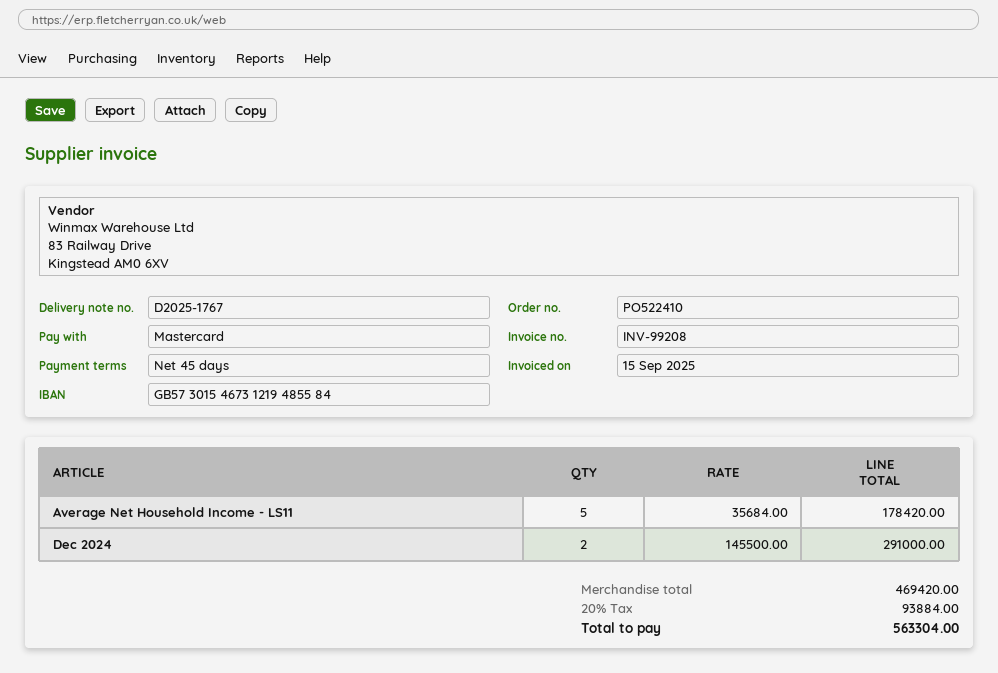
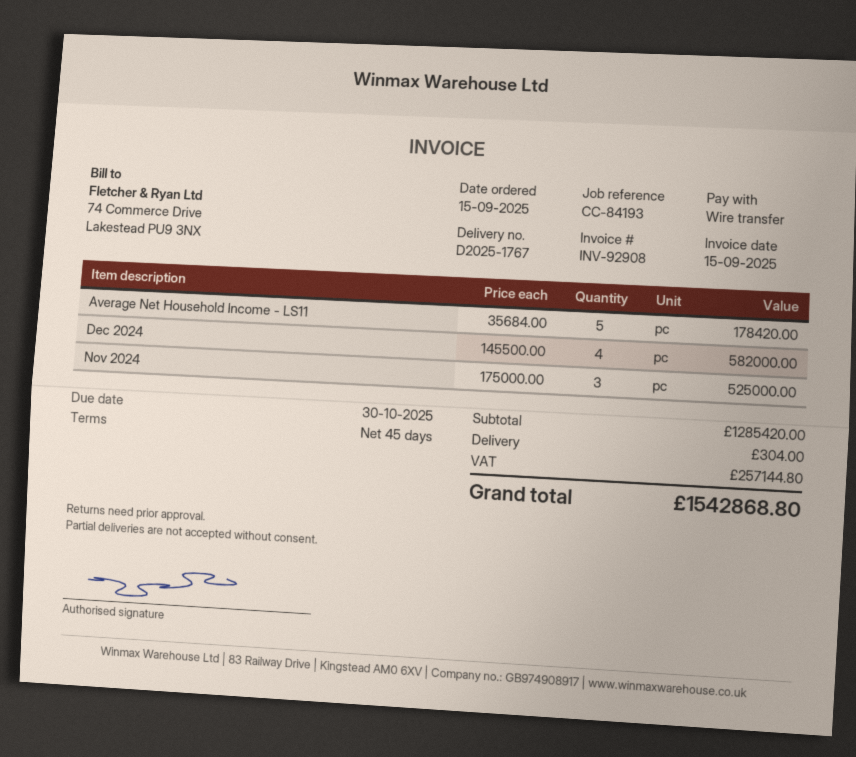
invoice number: INV-99208 -> INV-92908
payment method: Mastercard -> bank transfer
Dec 2024: 2 x 145500.00 = 291000.00 -> 4 x 145500.00 = 582000.00
Nov 2024: none -> 3 x 175000.00 = 525000.00
subtotal: 469420.00 -> 1285420.00
shipping: none -> 304.00
tax: 93884.00 -> 257144.80
total: 563304.00 -> 1542868.80

